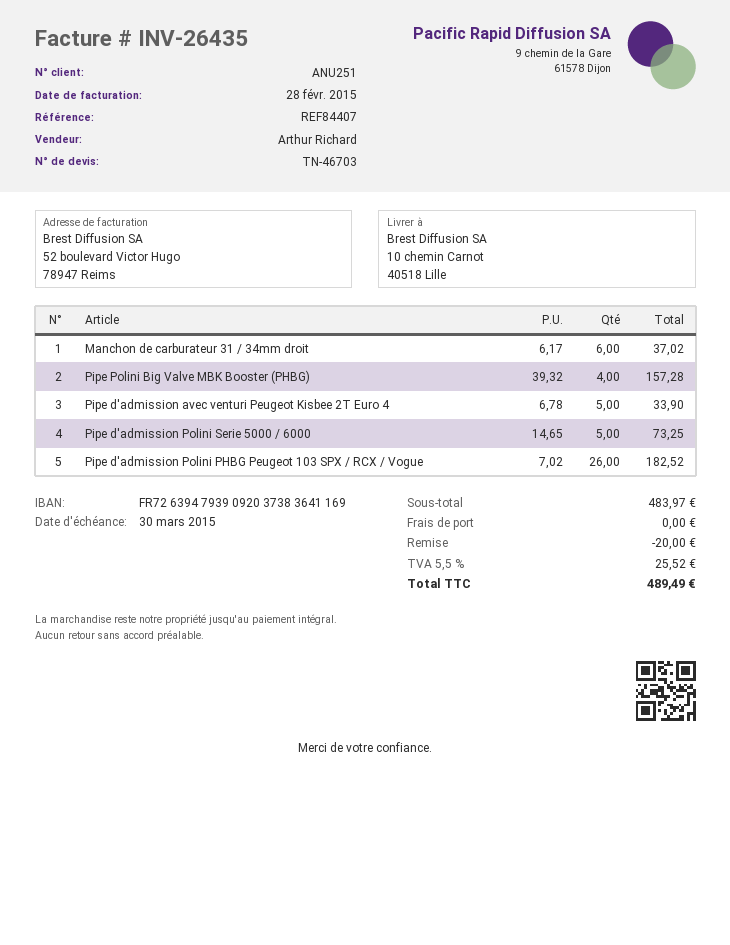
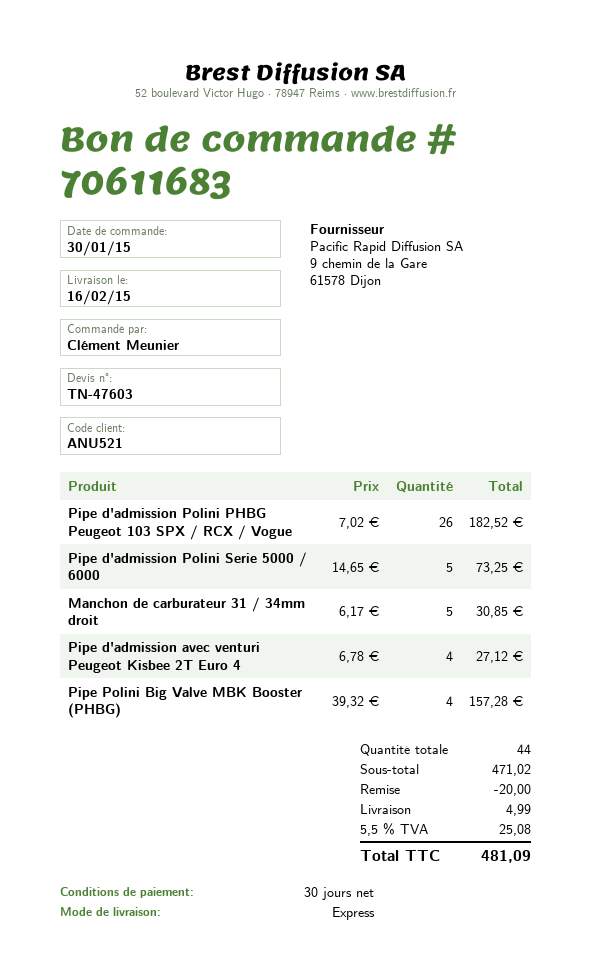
quote number: TN-46703 -> TN-47603
customer number: ANU251 -> ANU521
Manchon de carburateur 31 / 34mm droit: 6 x 6.17 = 37.02 -> 5 x 6.17 = 30.85
Pipe d'admission avec venturi Peugeot Kisbee 2T Euro 4: 5 x 6.78 = 33.90 -> 4 x 6.78 = 27.12
subtotal: 483.97 -> 471.02
shipping: 0.00 -> 4.99
tax: 5.5% = 25.52 -> 5.5% = 25.08
total: 489.49 -> 481.09

